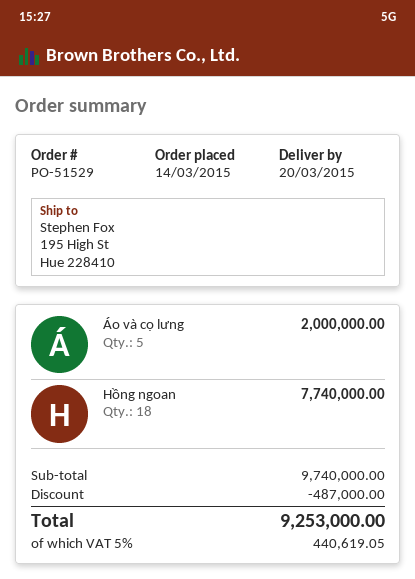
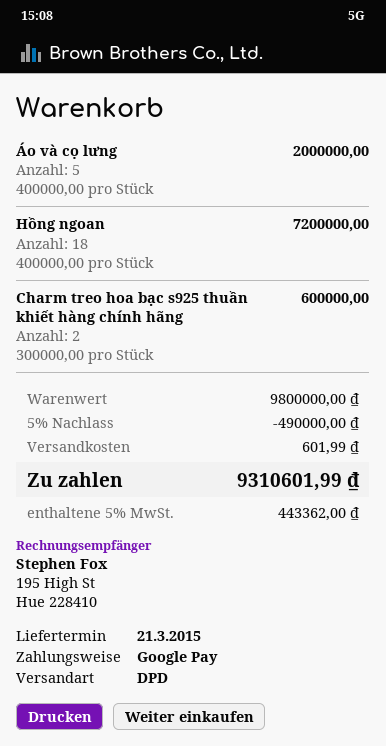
delivery date: 2015-03-20 -> 2015-03-21
Hồng ngoan: 18 for 7740000.00 -> 18 for 7200000.00
Charm treo hoa bạc s925 thuần khiết hàng chính hãng: none -> 2 for 600000.00
subtotal: 9740000.00 -> 9800000.00
discount: 487000.00 -> 490000.00
shipping: none -> 601.99
tax: 5% = 440619.05 -> 5% = 443362.00
total: 9253000.00 -> 9310601.99

